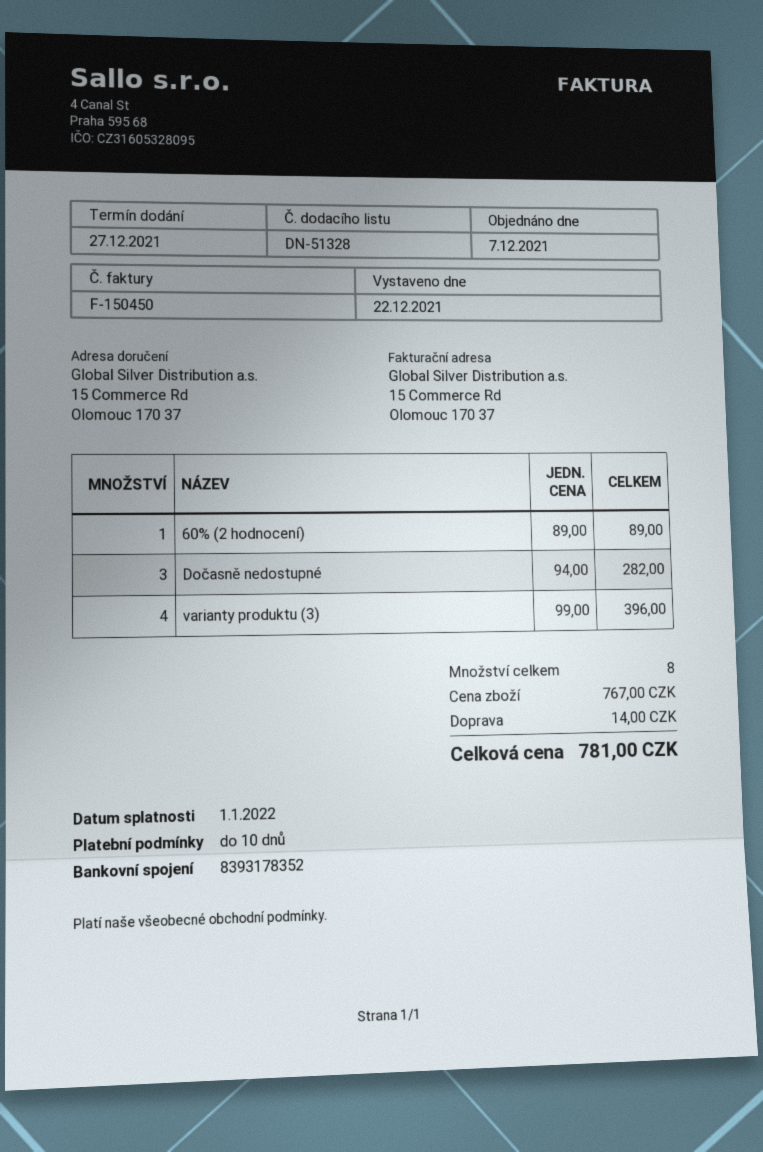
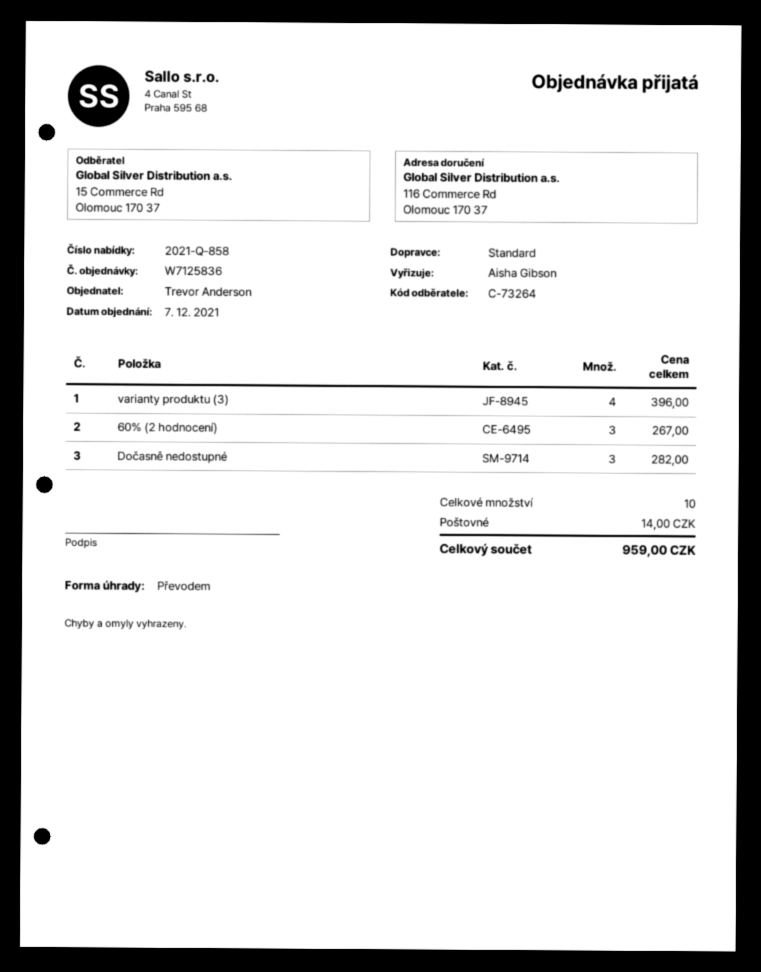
ship to: 15 Commerce Rd, Olomouc 170 37 -> 116 Commerce Rd, Olomouc 170 37
60% (2 hodnocení): 1 for 89.00 -> 3 for 267.00
total quantity: 8 -> 10
total: 781.00 -> 959.00

